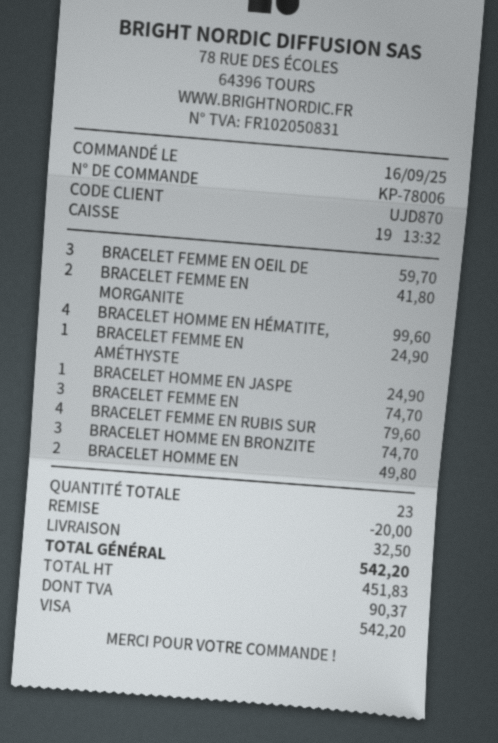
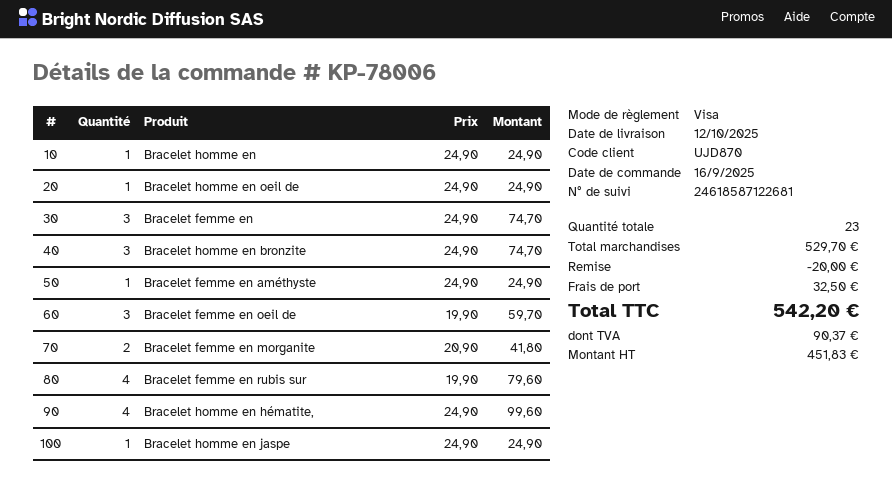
BRACELET HOMME EN: 2 for 49.80 -> 1 for 24.90
Bracelet homme en oeil de: none -> 1 for 24.90

